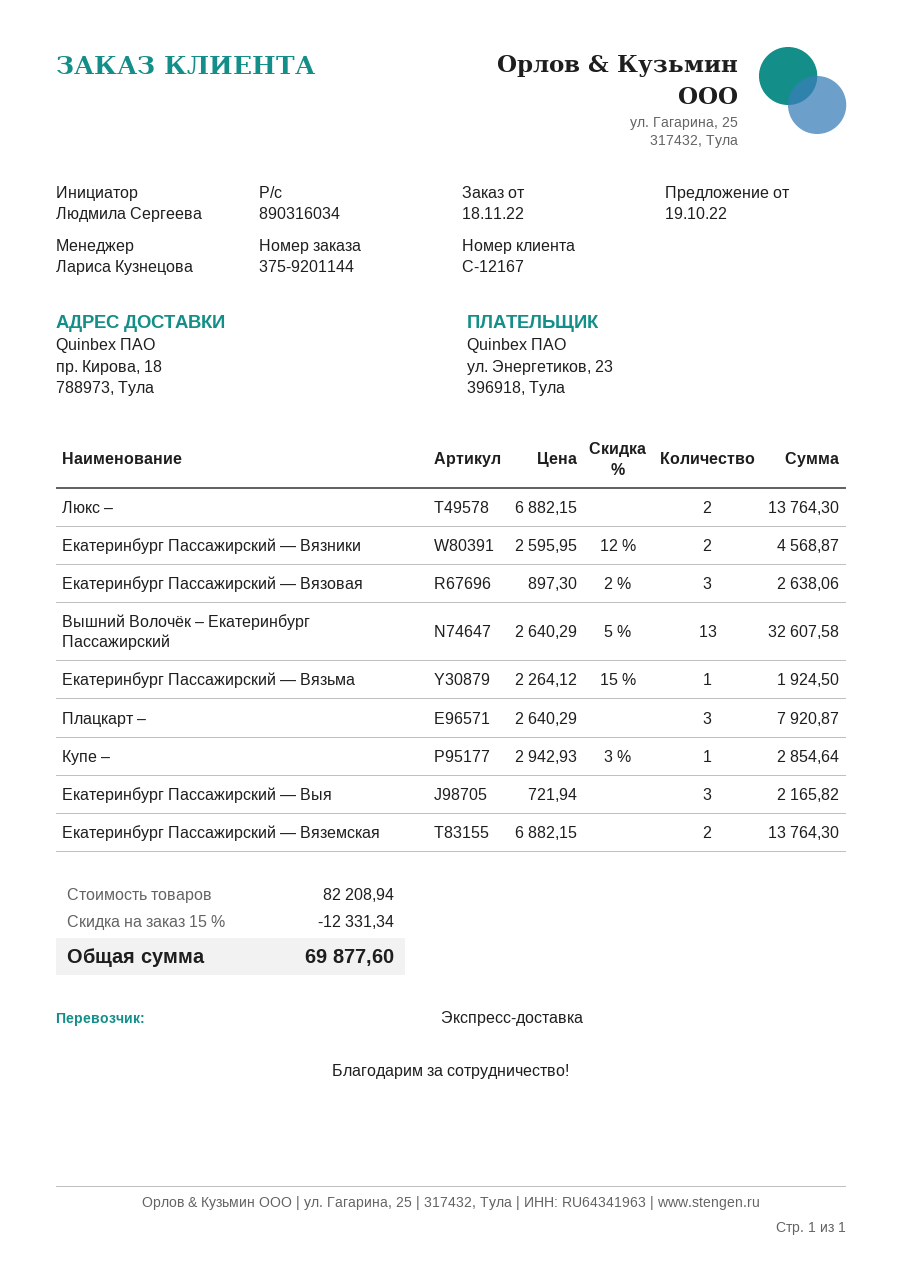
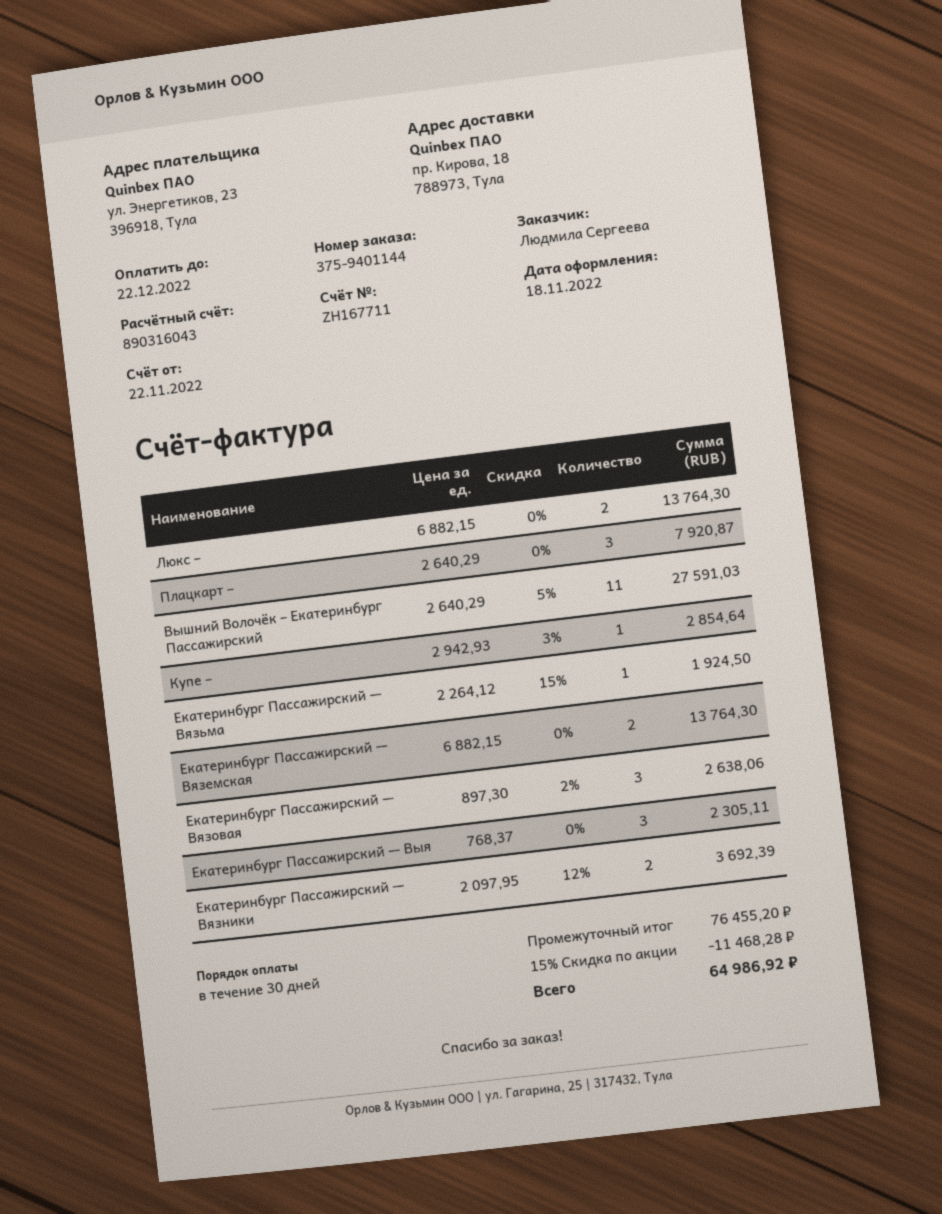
order number: 375-9201144 -> 375-9401144
bank account: 890316034 -> 890316043
Екатеринбург Пассажирский — Вязники: 2 x 2595.95 - 12% = 4568.87 -> 2 x 2097.95 - 12% = 3692.39
Вышний Волочёк – Екатеринбург Пассажирский: 13 x 2640.29 - 5% = 32607.58 -> 11 x 2640.29 - 5% = 27591.03
Екатеринбург Пассажирский — Выя: 3 x 721.94 = 2165.82 -> 3 x 768.37 = 2305.11
subtotal: 82208.94 -> 76455.20
discount: 15% = 12331.34 -> 15% = 11468.28
total: 69877.60 -> 64986.92

